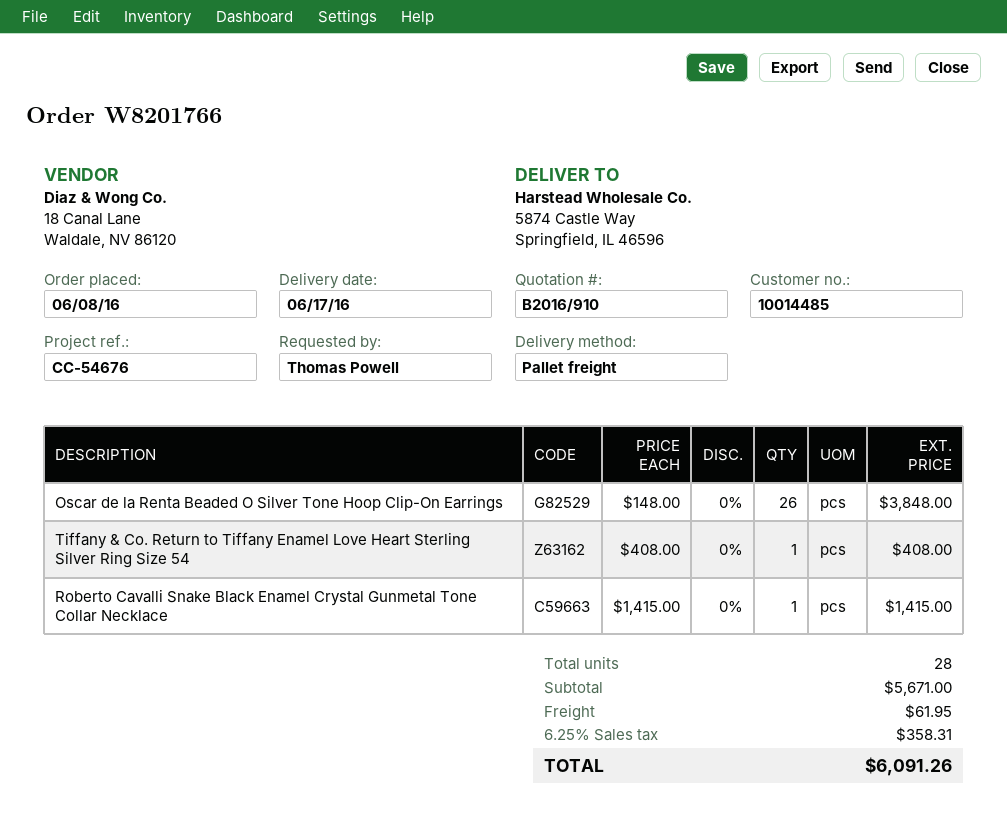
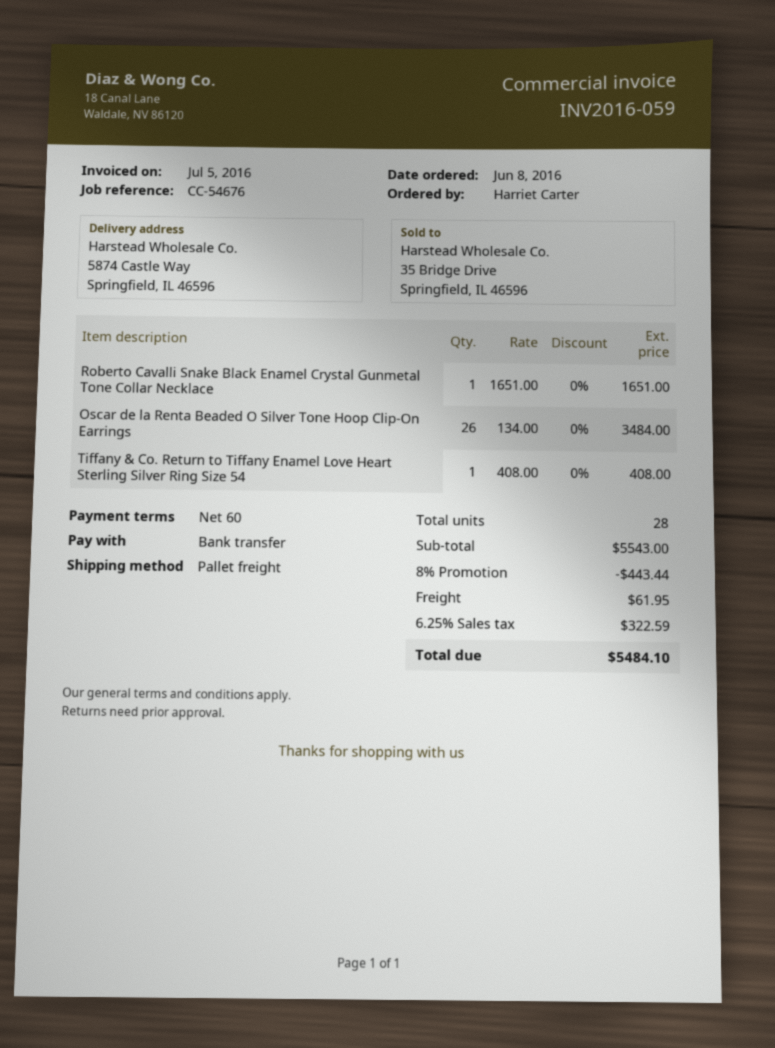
ordered by: Thomas Powell -> Harriet Carter
Oscar de la Renta Beaded O Silver Tone Hoop Clip-On Earrings: 26 x 148.00 = 3848.00 -> 26 x 134.00 = 3484.00
Roberto Cavalli Snake Black Enamel Crystal Gunmetal Tone Collar Necklace: 1 x 1415.00 = 1415.00 -> 1 x 1651.00 = 1651.00
subtotal: 5671.00 -> 5543.00
discount: none -> 8% = 443.44
tax: 6.25% = 358.31 -> 6.25% = 322.59
total: 6091.26 -> 5484.10

